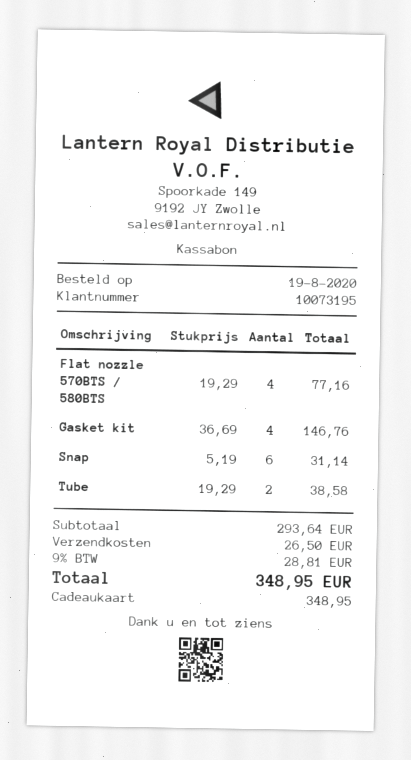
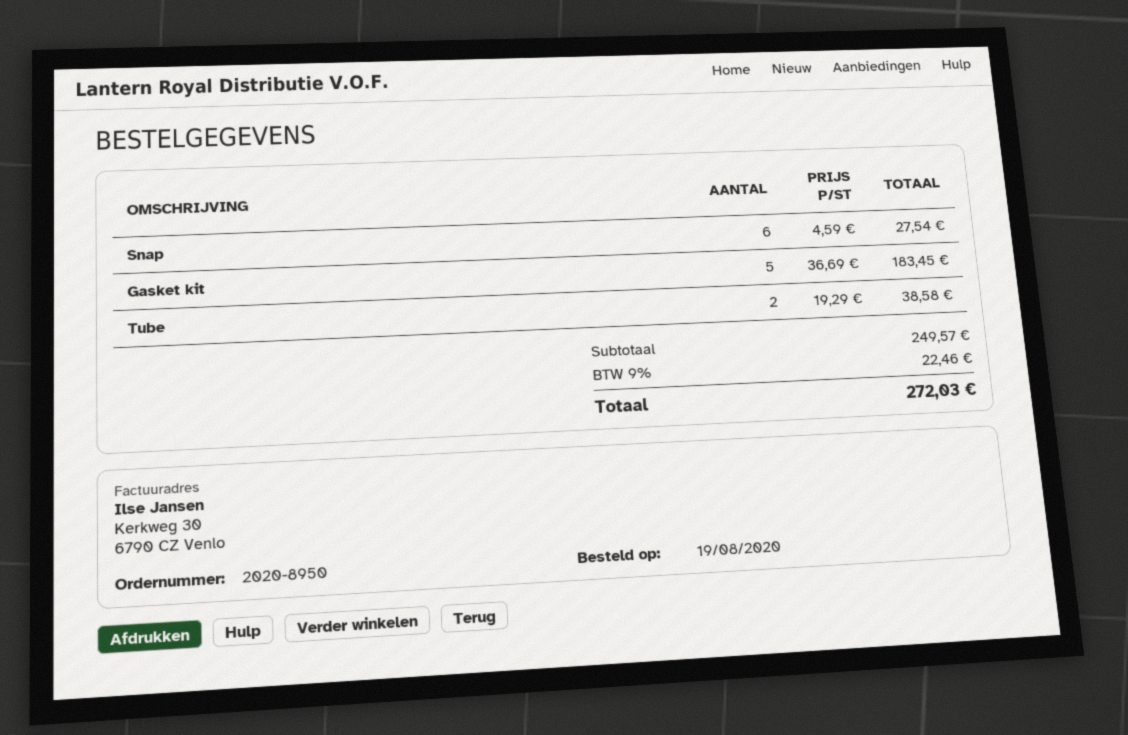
Flat nozzle 570BTS / 580BTS: 4 x 19.29 = 77.16 -> none
Gasket kit: 4 x 36.69 = 146.76 -> 5 x 36.69 = 183.45
Snap: 6 x 5.19 = 31.14 -> 6 x 4.59 = 27.54
subtotal: 293.64 -> 249.57
shipping: 26.50 -> none
tax: 9% = 28.81 -> 9% = 22.46
total: 348.95 -> 272.03

